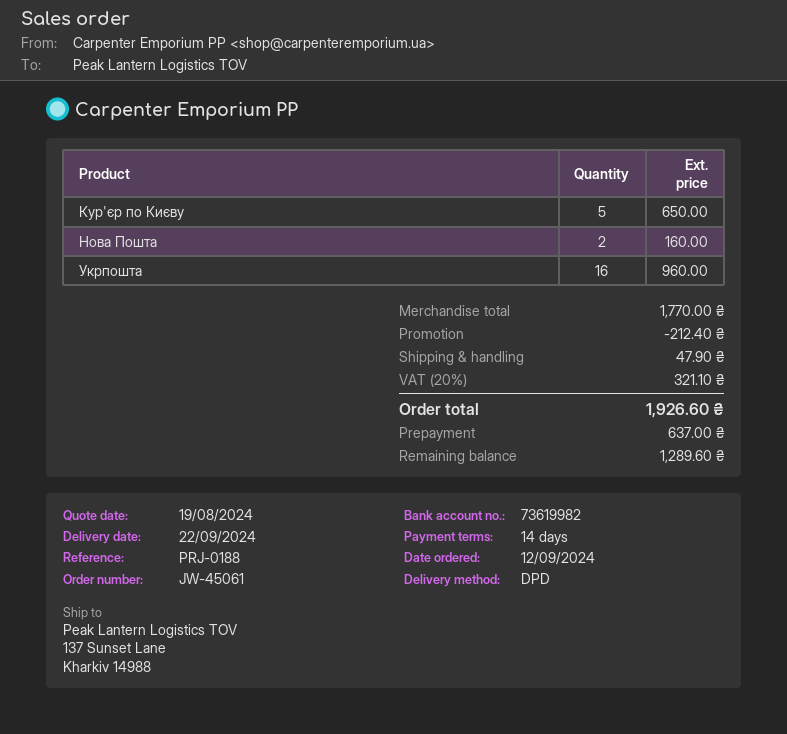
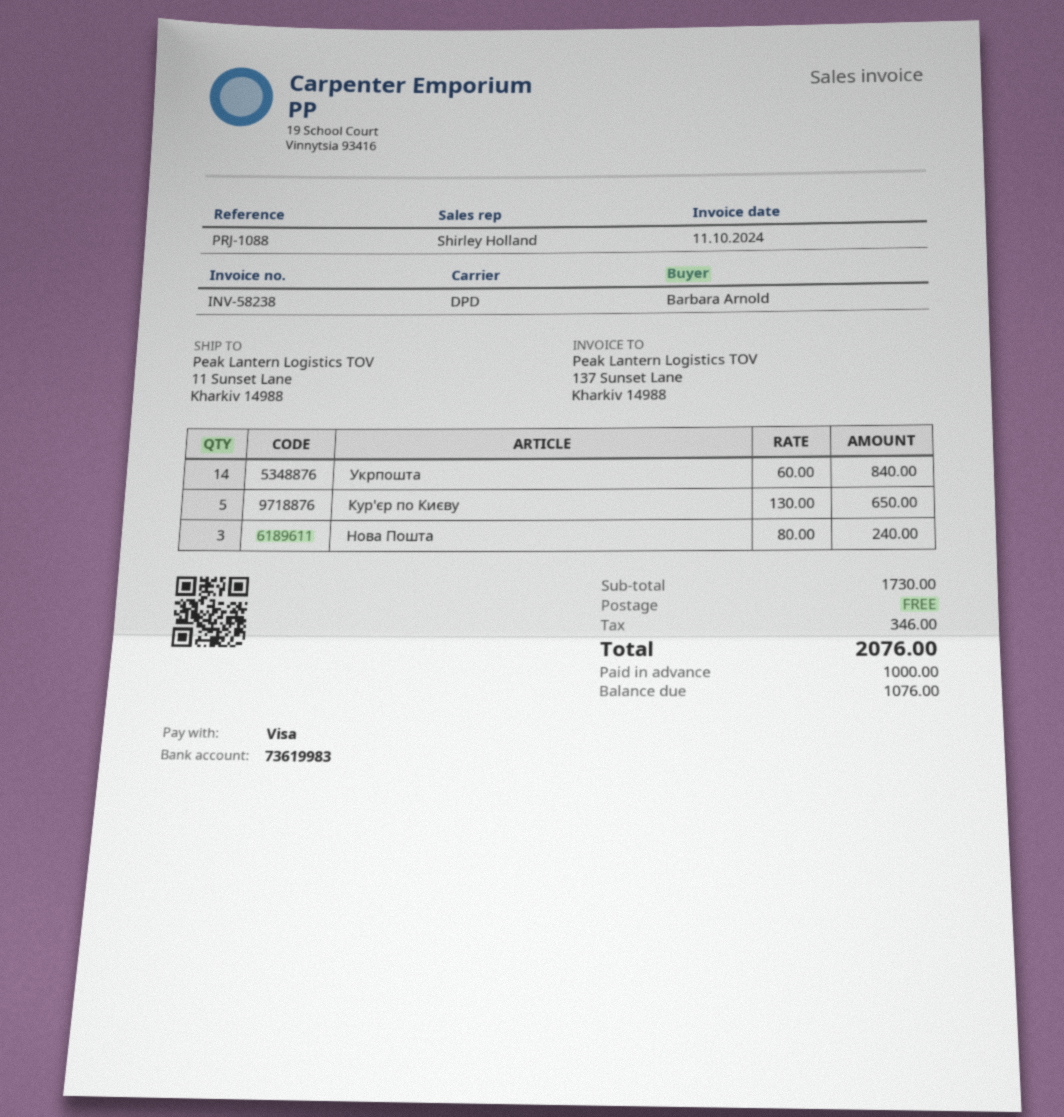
reference: PRJ-0188 -> PRJ-1088
bank account: 73619982 -> 73619983
ship to: 137 Sunset Lane, Kharkiv 14988 -> 11 Sunset Lane, Kharkiv 14988
Нова Пошта: 2 for 160.00 -> 3 for 240.00
Укрпошта: 16 for 960.00 -> 14 for 840.00
subtotal: 1770.00 -> 1730.00
discount: 212.40 -> none
shipping: 47.90 -> 0.00
tax: 321.10 -> 346.00
total: 1926.60 -> 2076.00
deposit: 637.00 -> 1000.00
balance: 1289.60 -> 1076.00

